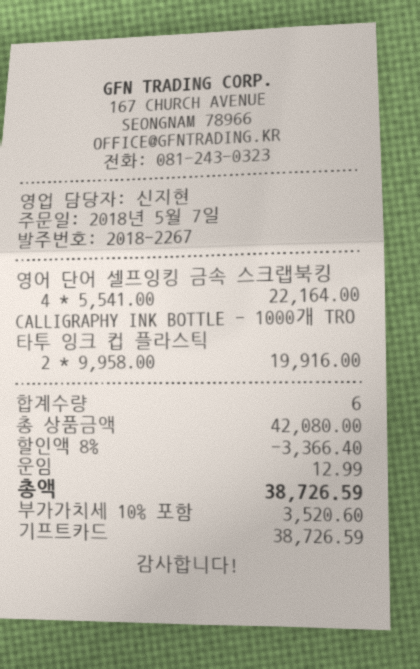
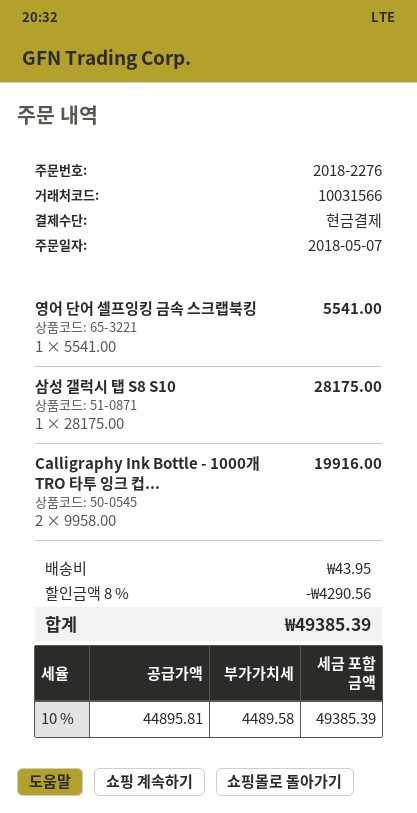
order number: 2018-2267 -> 2018-2276
payment method: gift card -> cash
영어 단어 셀프잉킹 금속 스크랩북킹: 4 x 5541.00 = 22164.00 -> 1 x 5541.00 = 5541.00
삼성 갤럭시 탭 S8 S10: none -> 1 x 28175.00 = 28175.00
discount: 8% = 3366.40 -> 8% = 4290.56
shipping: 12.99 -> 43.95
tax: 10% = 3520.60 -> 10% = 4489.58
total: 38726.59 -> 49385.39

